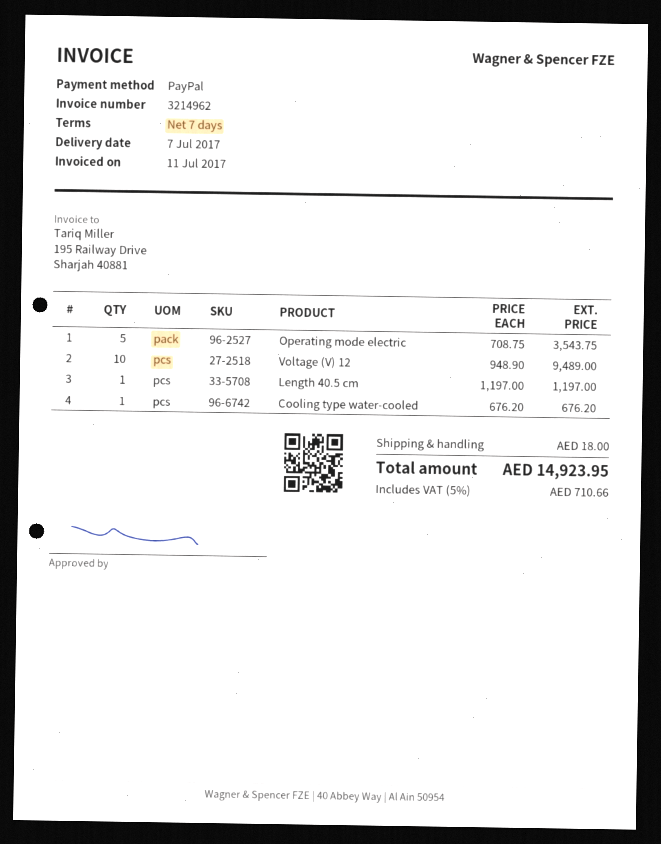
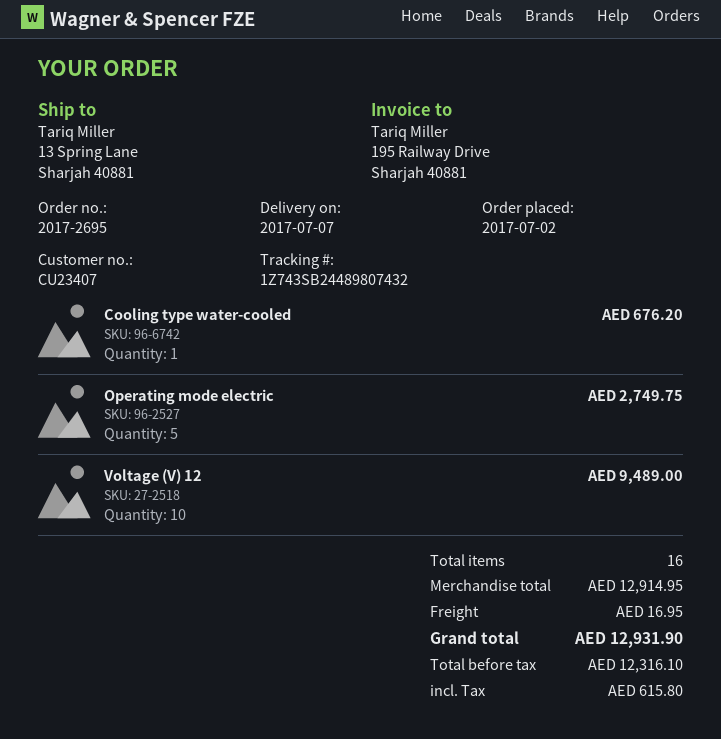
Operating mode electric: 5 for 3543.75 -> 5 for 2749.75
Length 40.5 cm: 1 for 1197.00 -> none
shipping: 18.00 -> 16.95
tax: 710.66 -> 615.80
total: 14923.95 -> 12931.90

